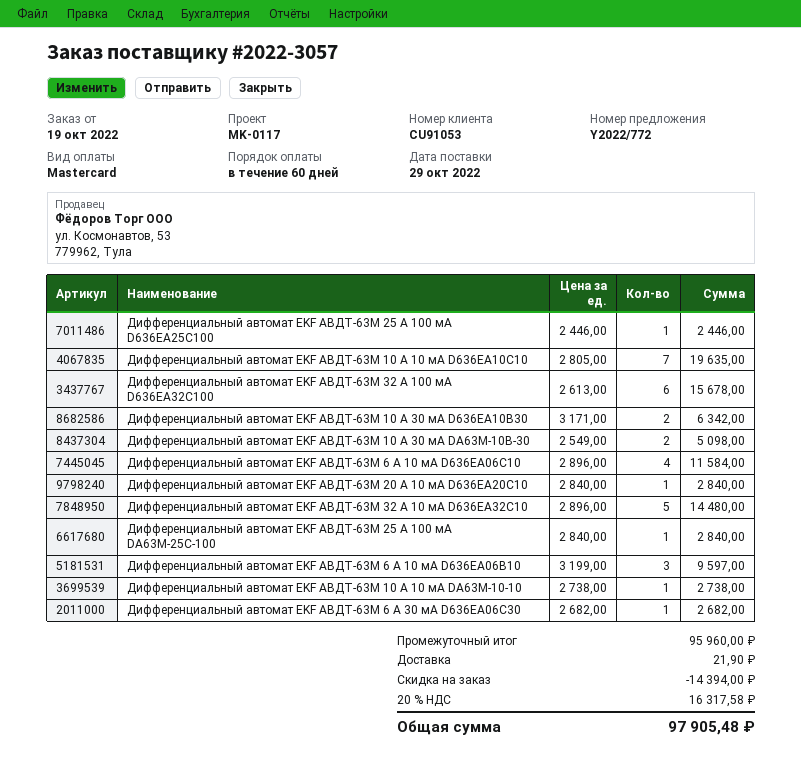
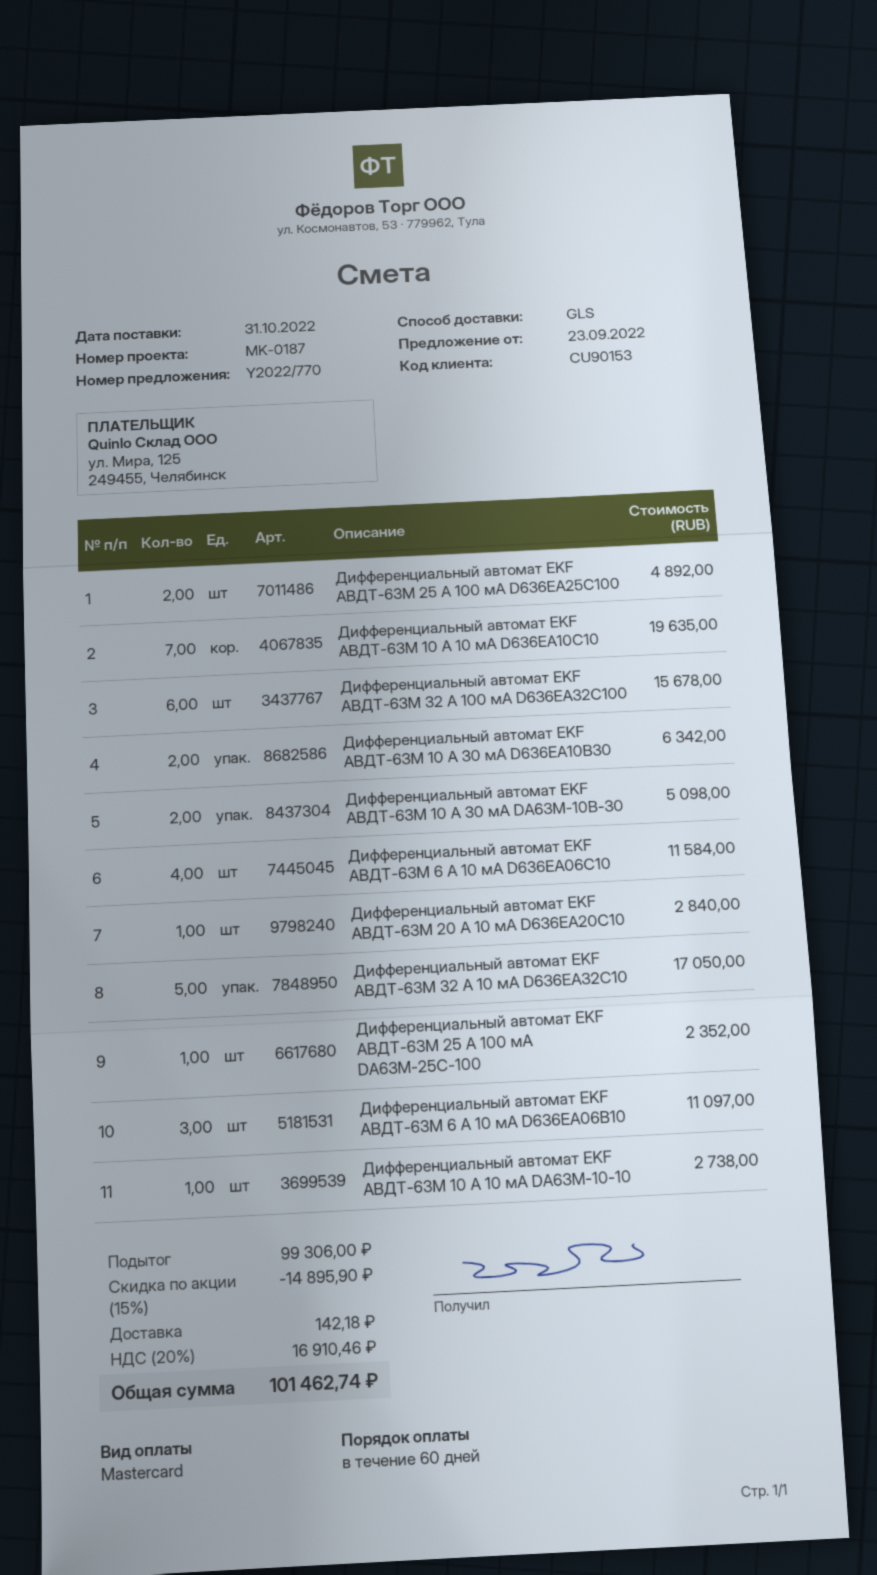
quote number: Y2022/772 -> Y2022/770
delivery date: 2022-10-29 -> 2022-10-31
customer number: CU91053 -> CU90153
reference: MK-0117 -> MK-0187
Дифференциальный автомат EKF АВДТ-63М 25 А 100 мА D636EA25C100: 1 for 2446.00 -> 2 for 4892.00
Дифференциальный автомат EKF АВДТ-63М 32 А 10 мА D636EA32C10: 5 for 14480.00 -> 5 for 17050.00
Дифференциальный автомат EKF АВДТ-63М 25 А 100 мА DA63M-25C-100: 1 for 2840.00 -> 1 for 2352.00
Дифференциальный автомат EKF АВДТ-63М 6 А 10 мА D636EA06B10: 3 for 9597.00 -> 3 for 11097.00
Дифференциальный автомат EKF АВДТ-63М 6 А 30 мА D636EA06C30: 1 for 2682.00 -> none
subtotal: 95960.00 -> 99306.00
discount: 14394.00 -> 14895.90
shipping: 21.90 -> 142.18
tax: 20% = 16317.58 -> 20% = 16910.46
total: 97905.48 -> 101462.74

